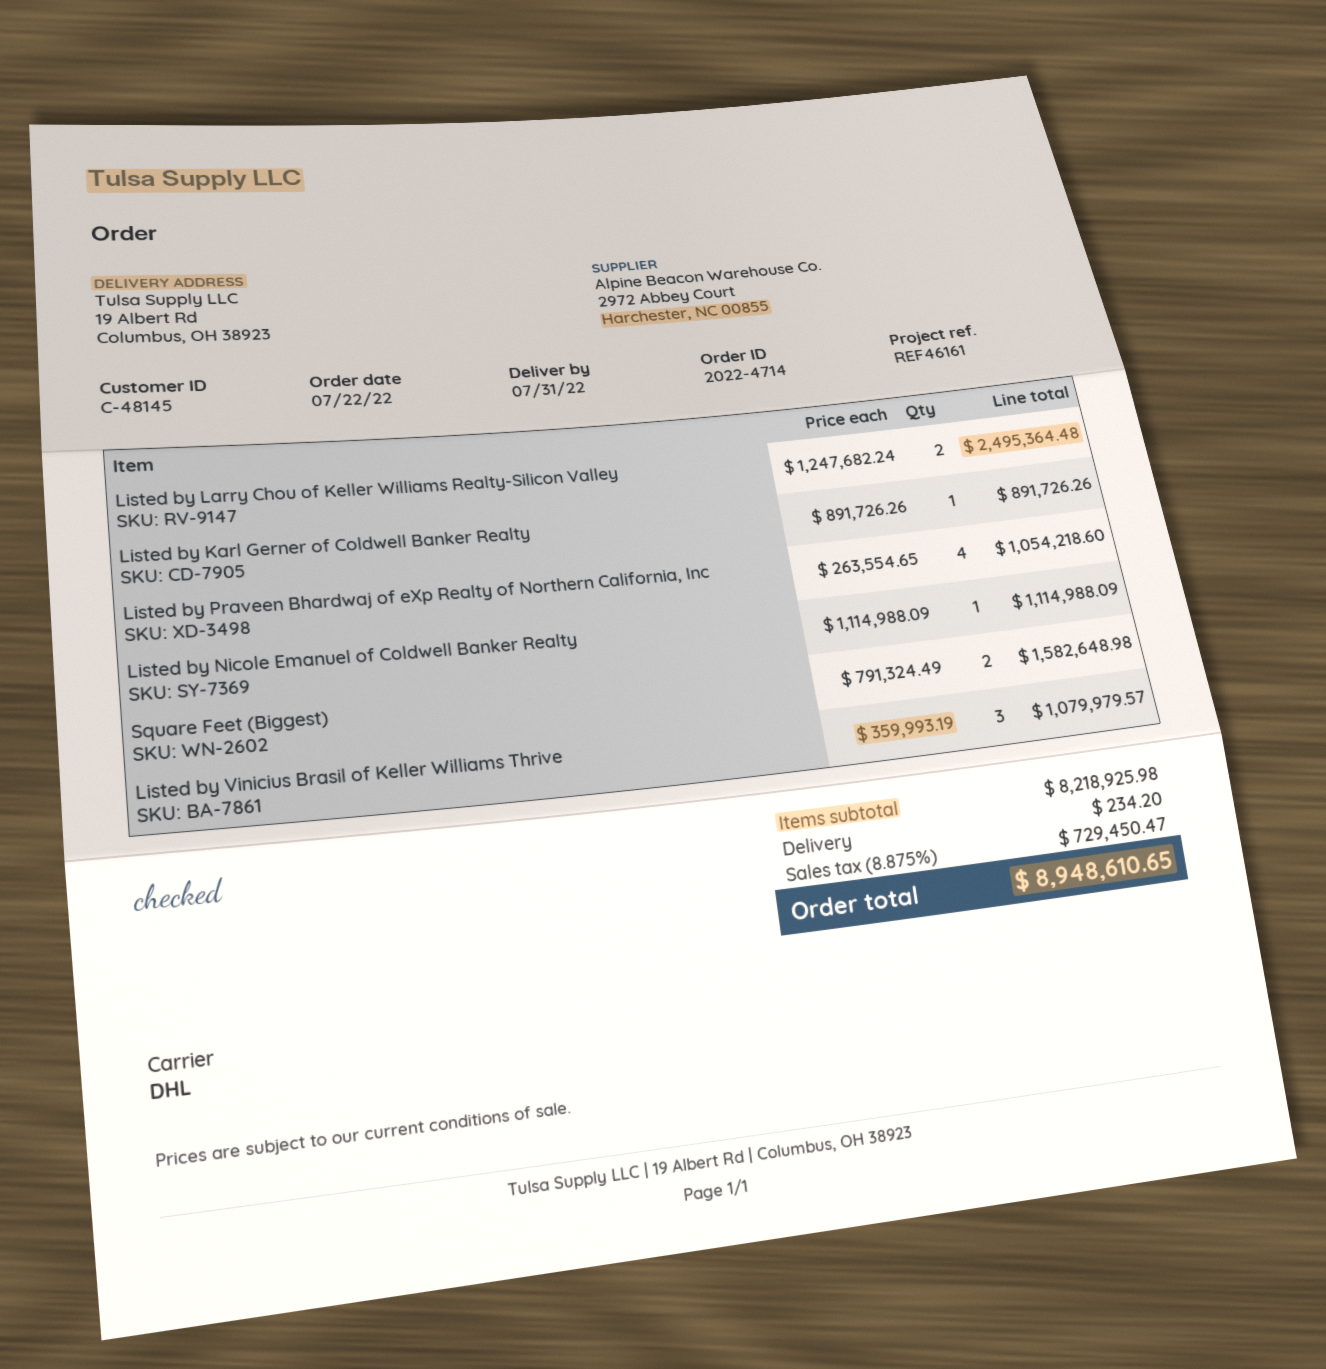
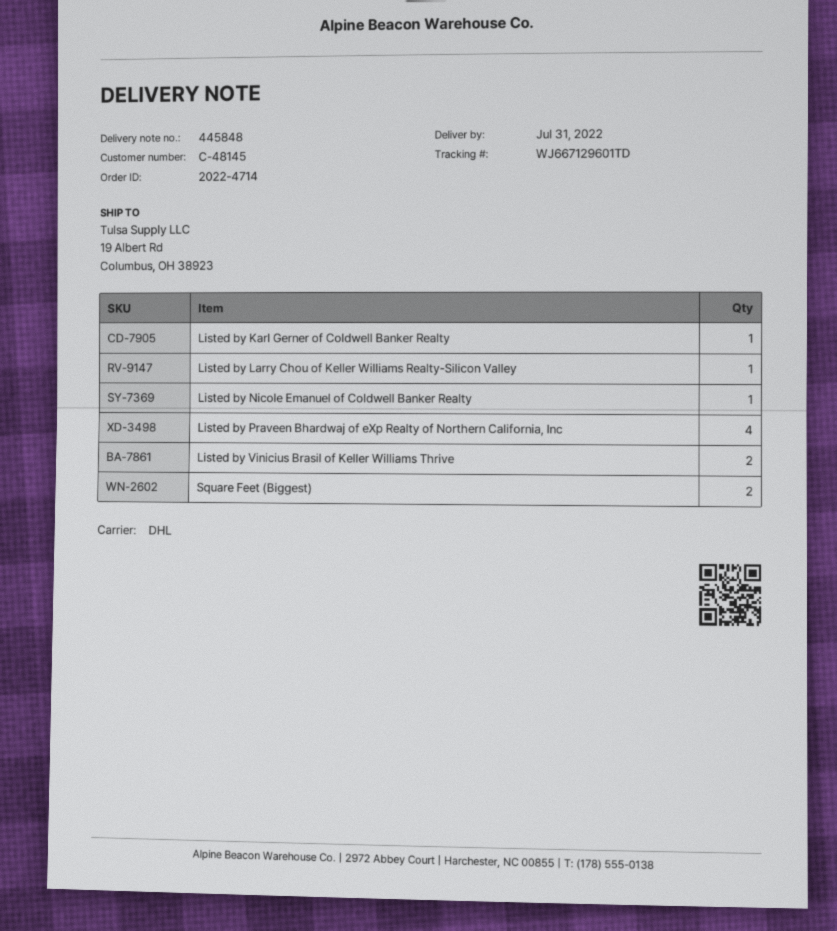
Listed by Larry Chou of Keller Williams Realty-Silicon Valley: 2 -> 1
Listed by Vinicius Brasil of Keller Williams Thrive: 3 -> 2

